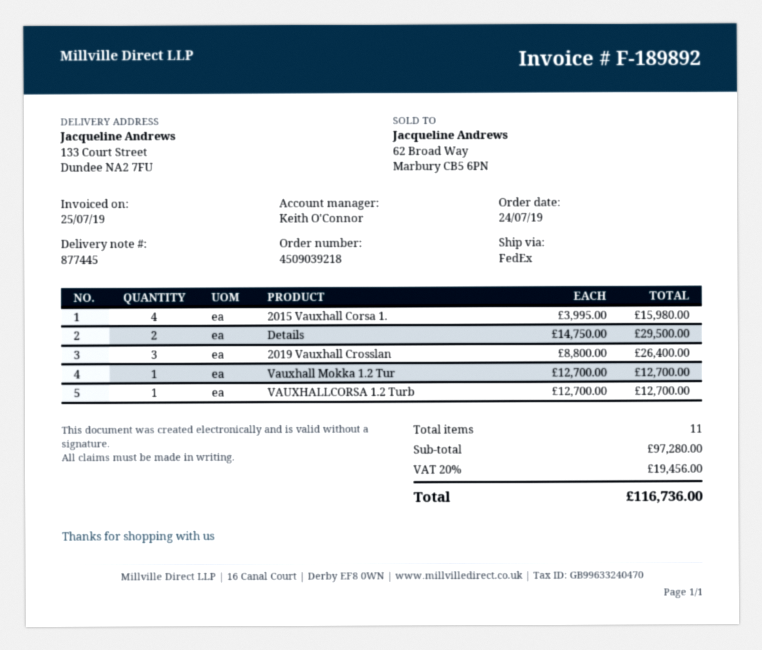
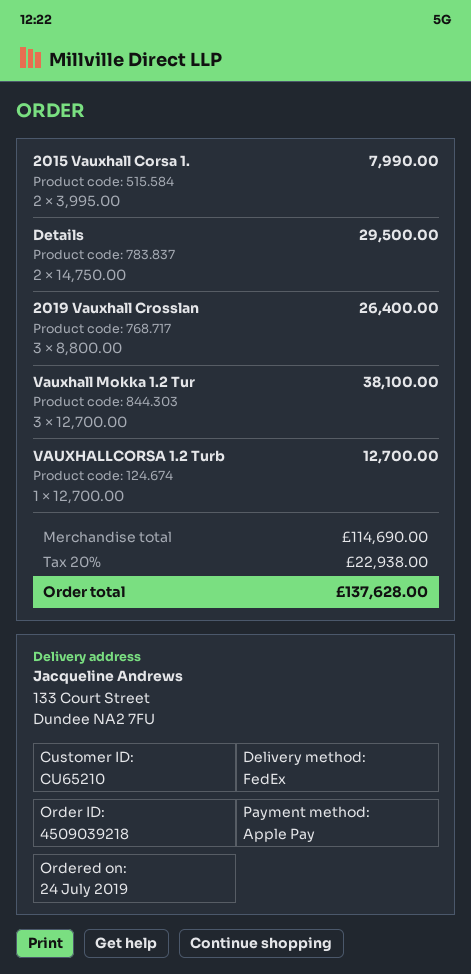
2015 Vauxhall Corsa 1.: 4 x 3995.00 = 15980.00 -> 2 x 3995.00 = 7990.00
Vauxhall Mokka 1.2 Tur: 1 x 12700.00 = 12700.00 -> 3 x 12700.00 = 38100.00
subtotal: 97280.00 -> 114690.00
tax: 20% = 19456.00 -> 20% = 22938.00
total: 116736.00 -> 137628.00

